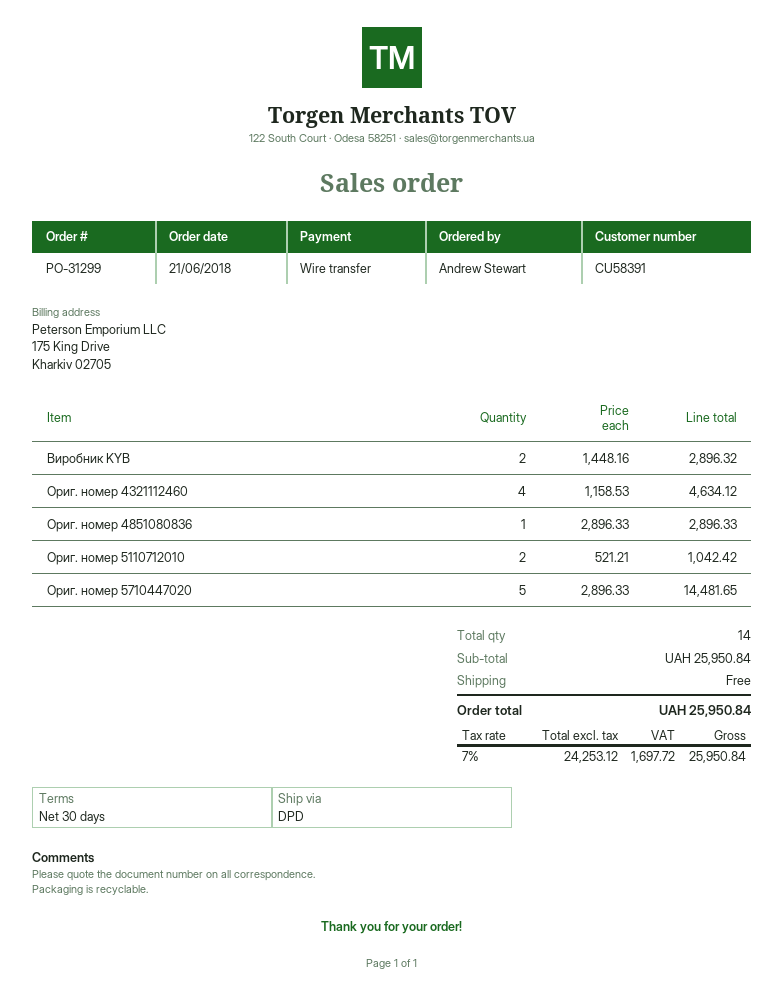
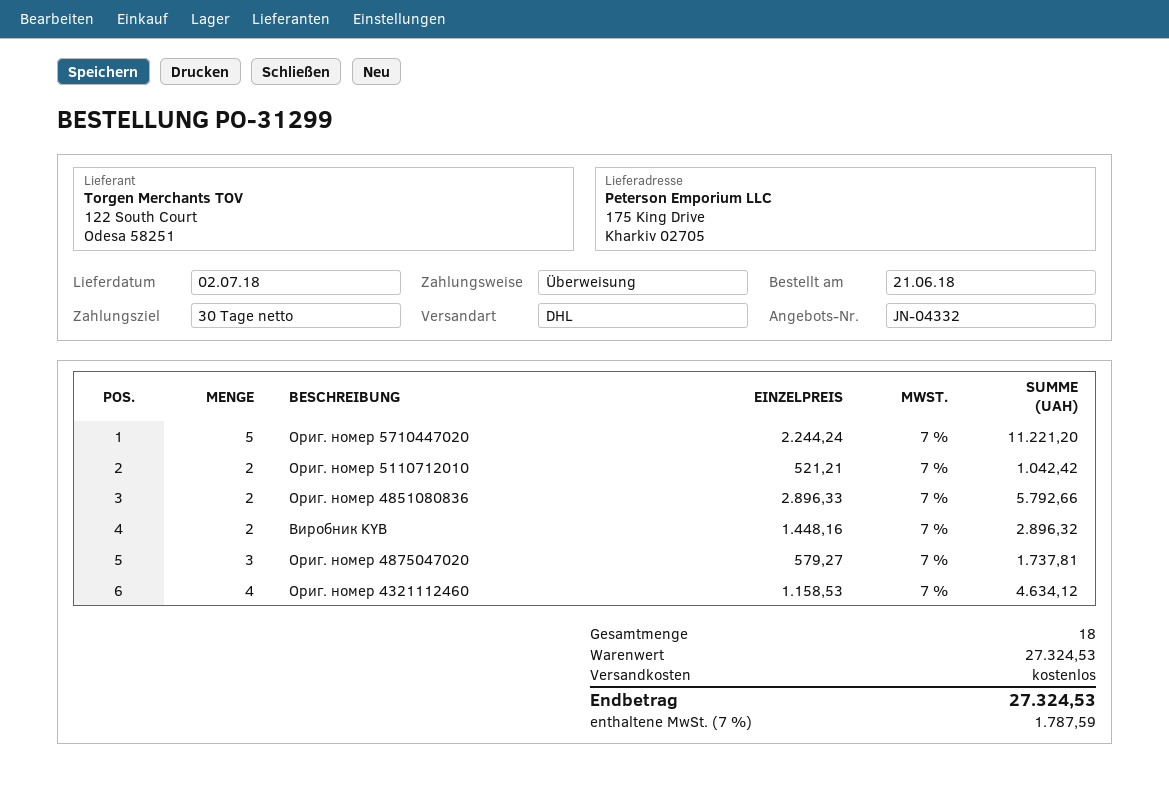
shipping method: DPD -> DHL
Ориг. номер 4851080836: 1 x 2896.33 = 2896.33 -> 2 x 2896.33 = 5792.66
Ориг. номер 5710447020: 5 x 2896.33 = 14481.65 -> 5 x 2244.24 = 11221.20
Ориг. номер 4875047020: none -> 3 x 579.27 = 1737.81
total quantity: 14 -> 18
subtotal: 25950.84 -> 27324.53
tax: 7% = 1697.72 -> 7% = 1787.59
total: 25950.84 -> 27324.53

